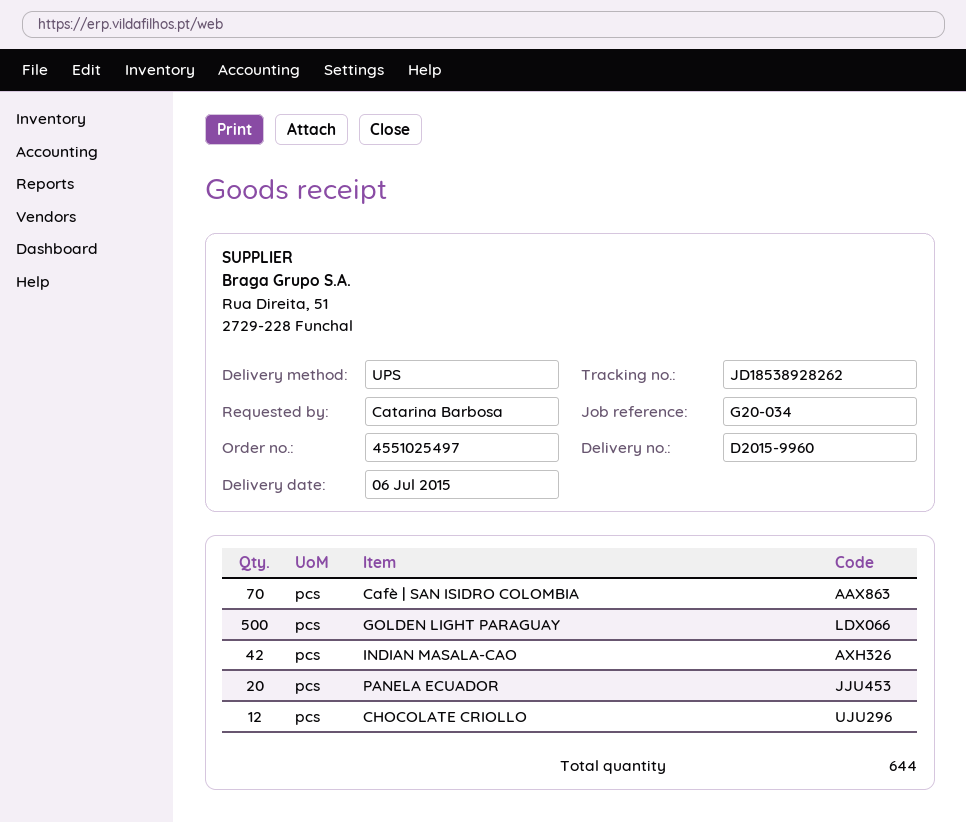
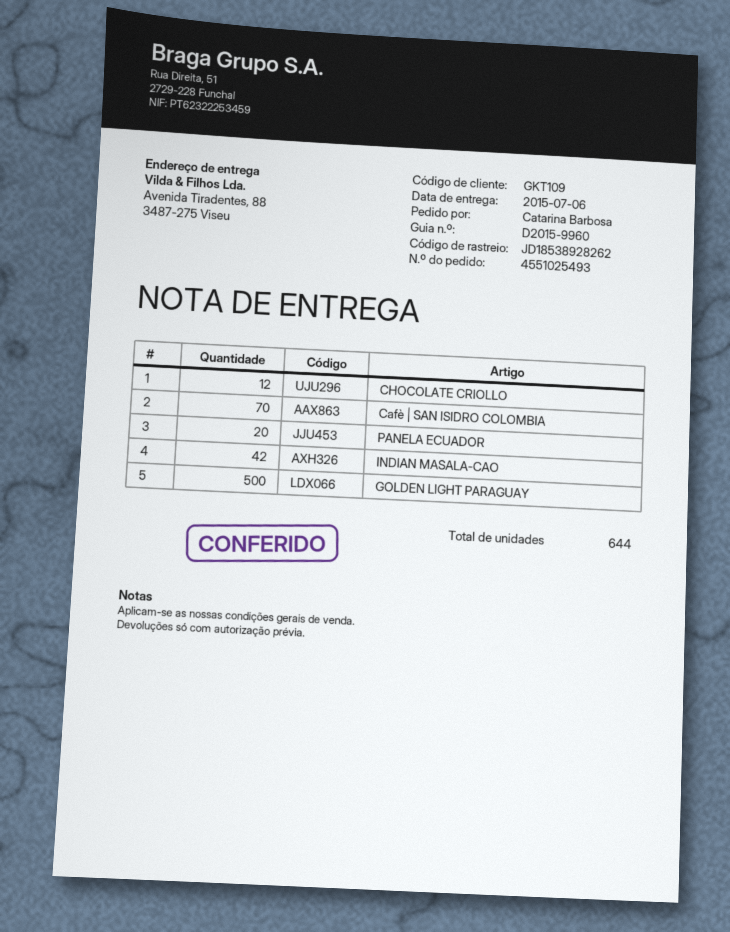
order number: 4551025497 -> 4551025493

